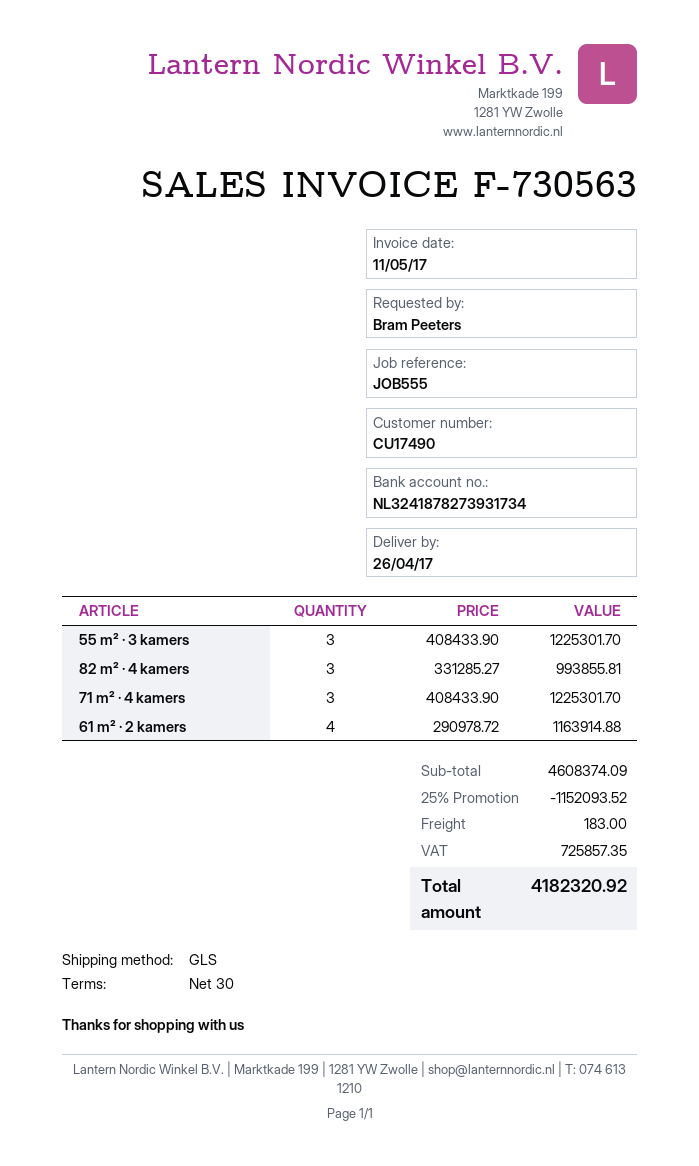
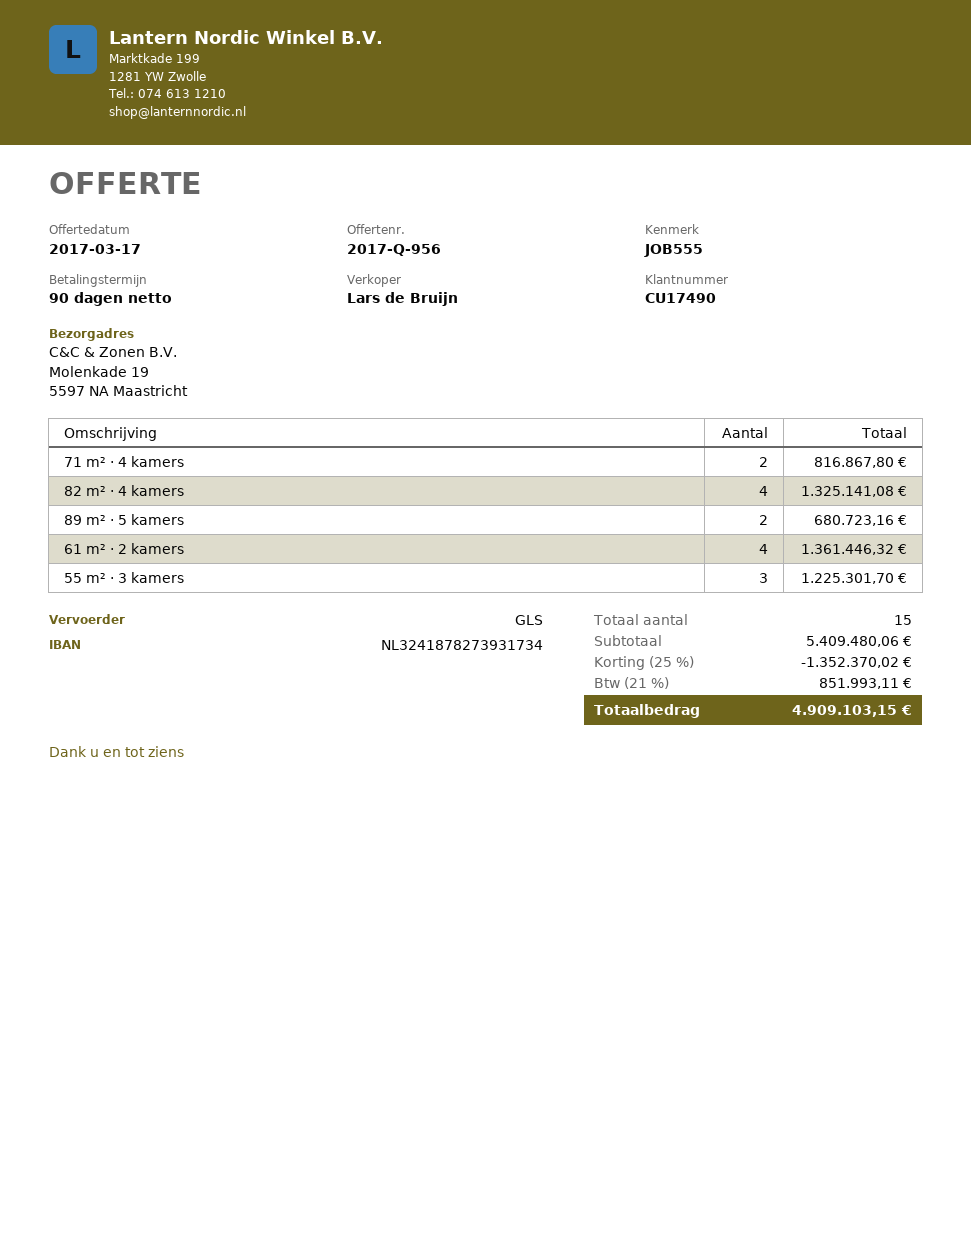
payment terms: 30 days -> 90 days
82 m² · 4 kamers: 3 for 993855.81 -> 4 for 1325141.08
71 m² · 4 kamers: 3 for 1225301.70 -> 2 for 816867.80
61 m² · 2 kamers: 4 for 1163914.88 -> 4 for 1361446.32
89 m² · 5 kamers: none -> 2 for 680723.16
subtotal: 4608374.09 -> 5409480.06
discount: 25% = 1152093.52 -> 25% = 1352370.02
shipping: 183.00 -> none
tax: 725857.35 -> 851993.11
total: 4182320.92 -> 4909103.15

